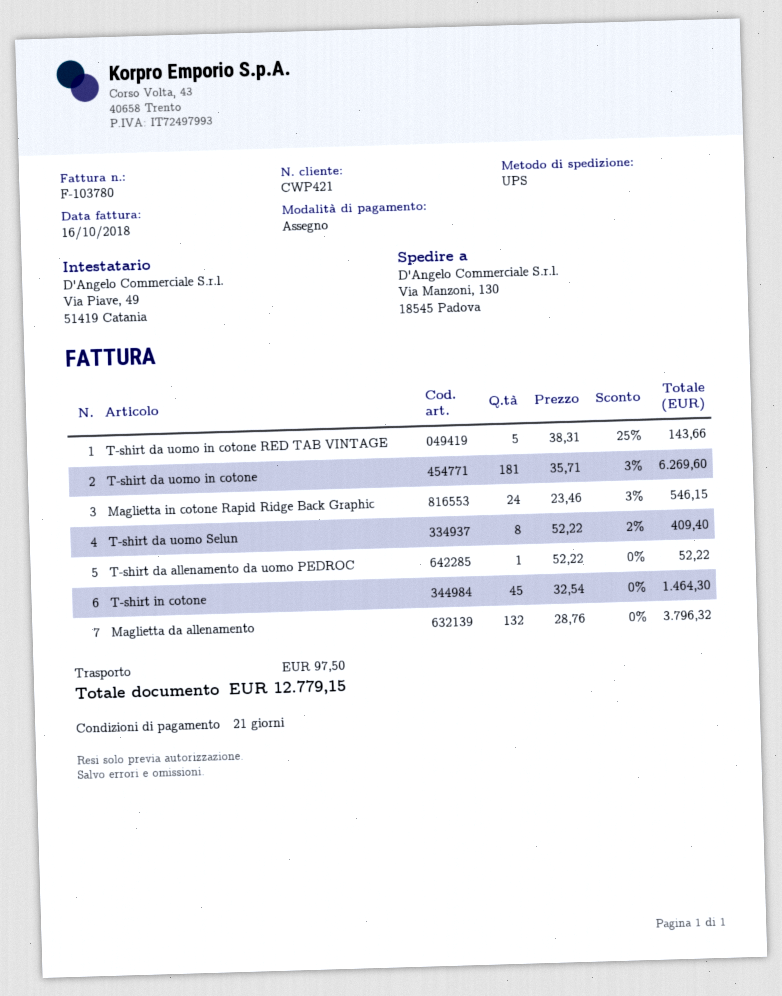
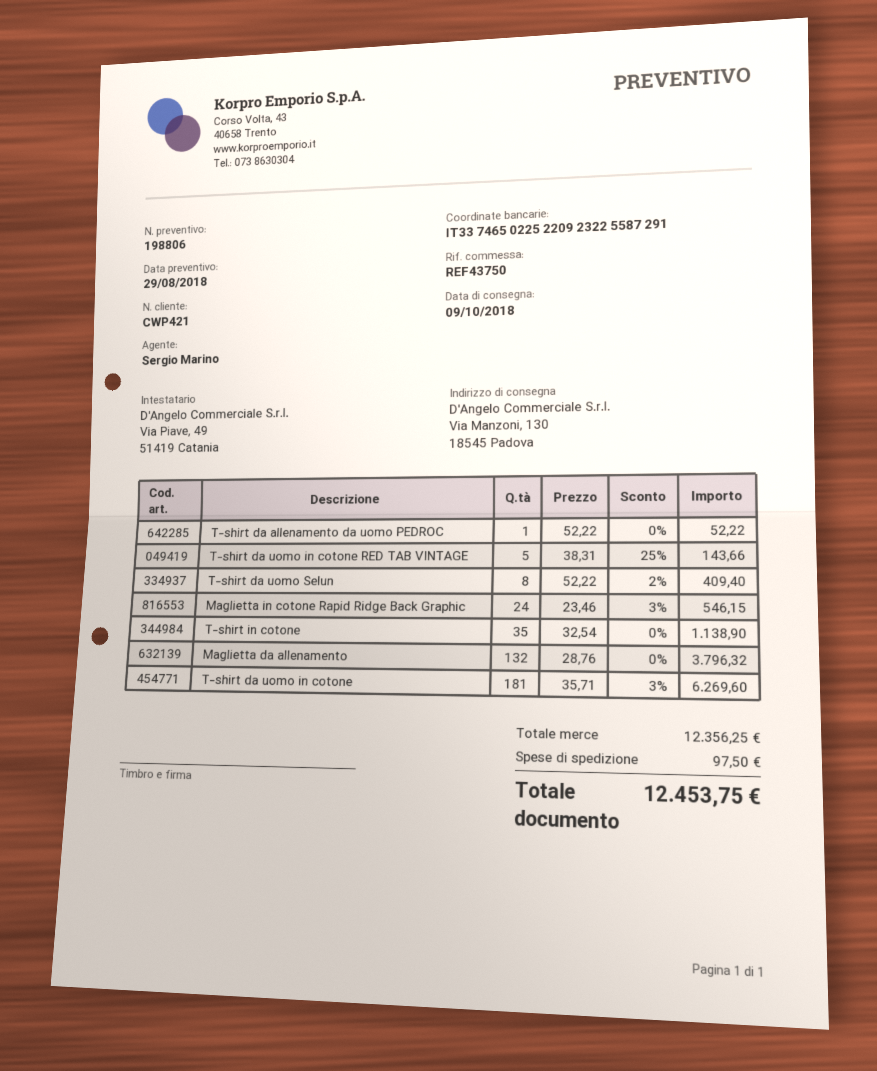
T-shirt in cotone: 45 x 32.54 = 1464.30 -> 35 x 32.54 = 1138.90
total: 12779.15 -> 12453.75

